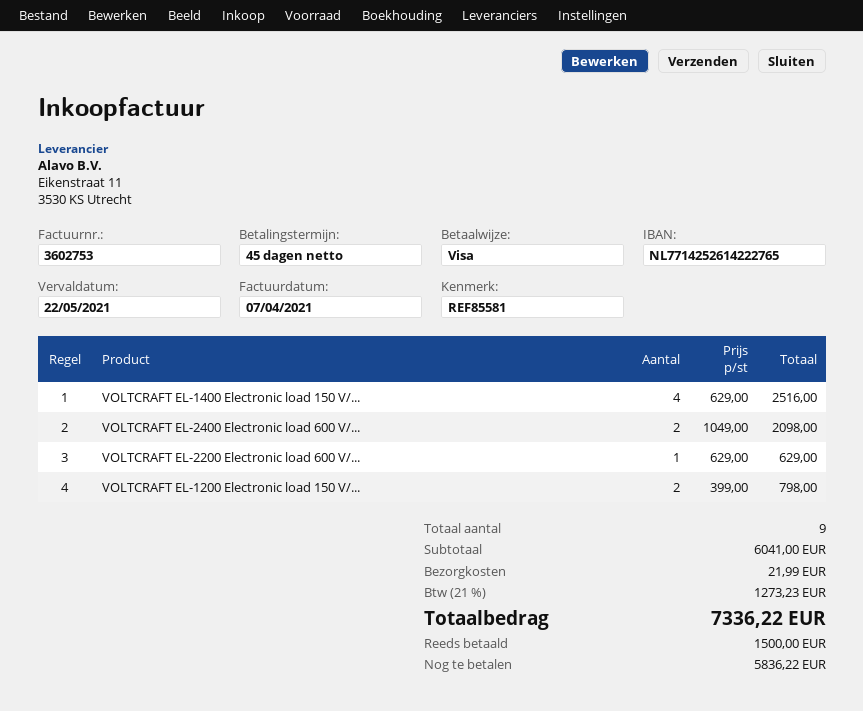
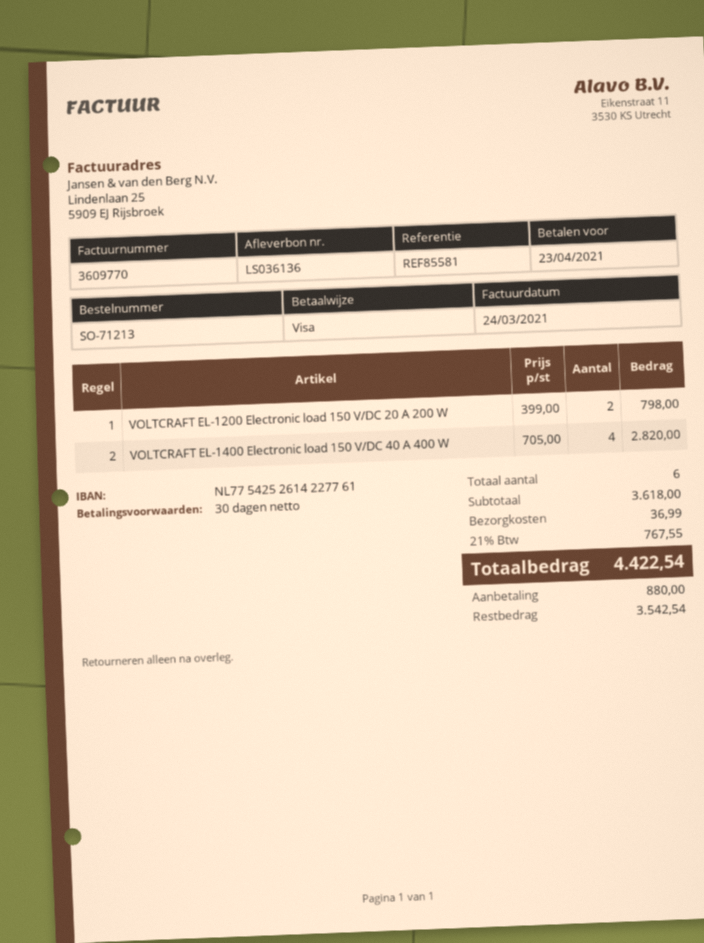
invoice number: 3602753 -> 3609770
invoice date: 2021-04-07 -> 2021-03-24
payment terms: 45 days -> 30 days
due date: 2021-05-22 -> 2021-04-23
bank account: NL7714252614222765 -> NL7754252614227761
VOLTCRAFT EL-1400 Electronic load 150 V/...: 4 x 629.00 = 2516.00 -> 4 x 705.00 = 2820.00
VOLTCRAFT EL-2400 Electronic load 600 V/...: 2 x 1049.00 = 2098.00 -> none
VOLTCRAFT EL-2200 Electronic load 600 V/...: 1 x 629.00 = 629.00 -> none
total quantity: 9 -> 6
subtotal: 6041.00 -> 3618.00
shipping: 21.99 -> 36.99
tax: 21% = 1273.23 -> 21% = 767.55
total: 7336.22 -> 4422.54
deposit: 1500.00 -> 880.00
balance: 5836.22 -> 3542.54

